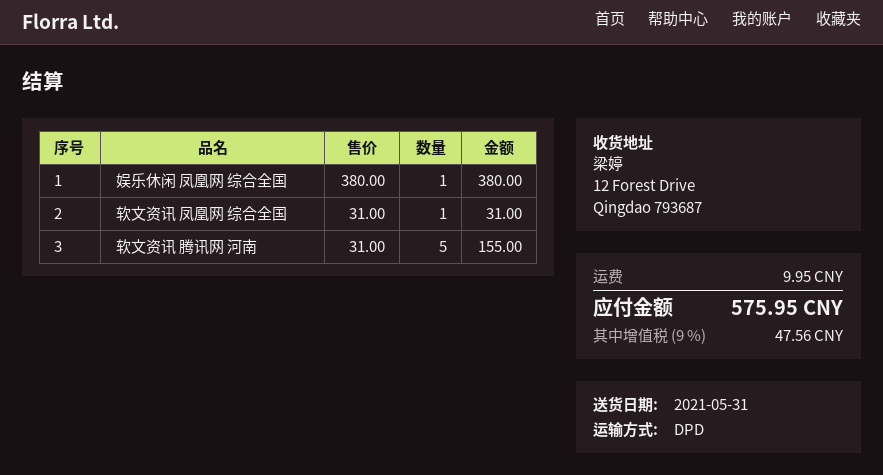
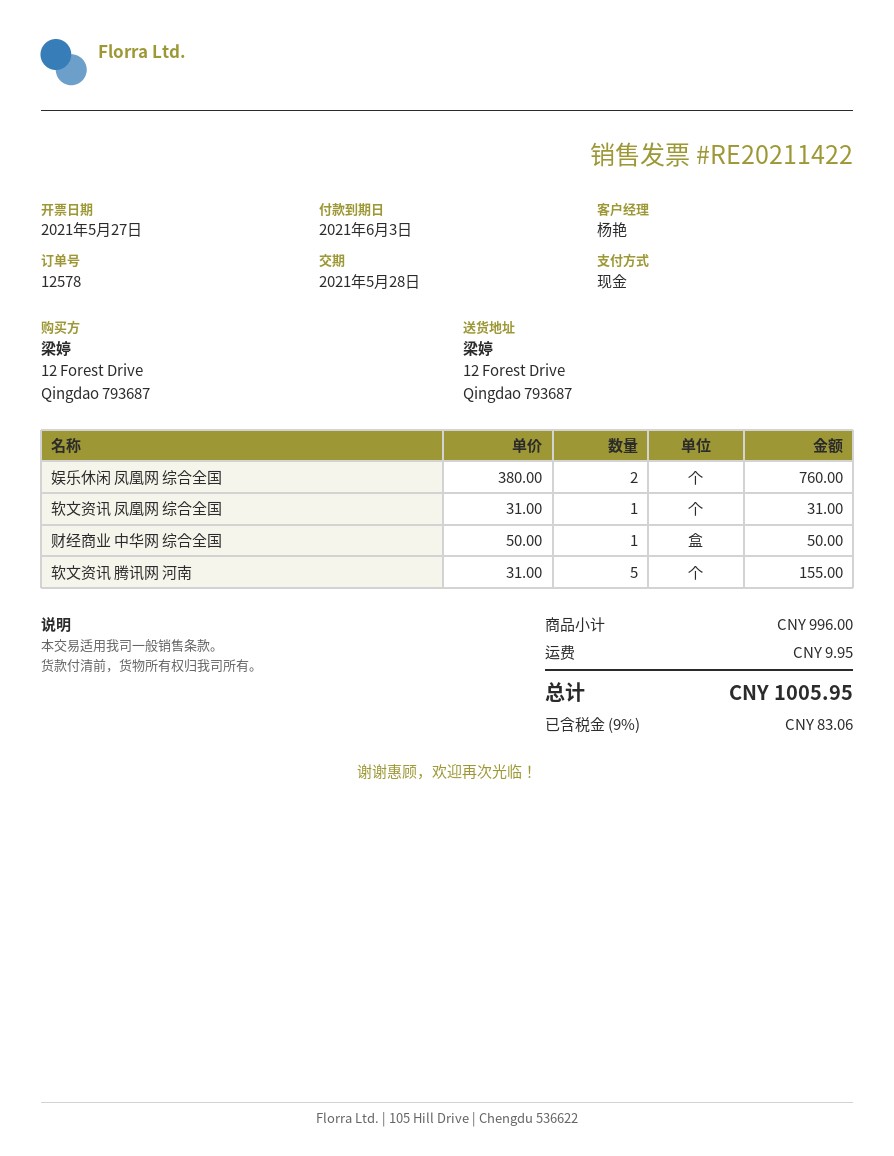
delivery date: 2021-05-31 -> 2021-05-28
娱乐休闲 凤凰网 综合全国: 1 x 380.00 = 380.00 -> 2 x 380.00 = 760.00
财经商业 中华网 综合全国: none -> 1 x 50.00 = 50.00
tax: 9% = 47.56 -> 9% = 83.06
total: 575.95 -> 1005.95

